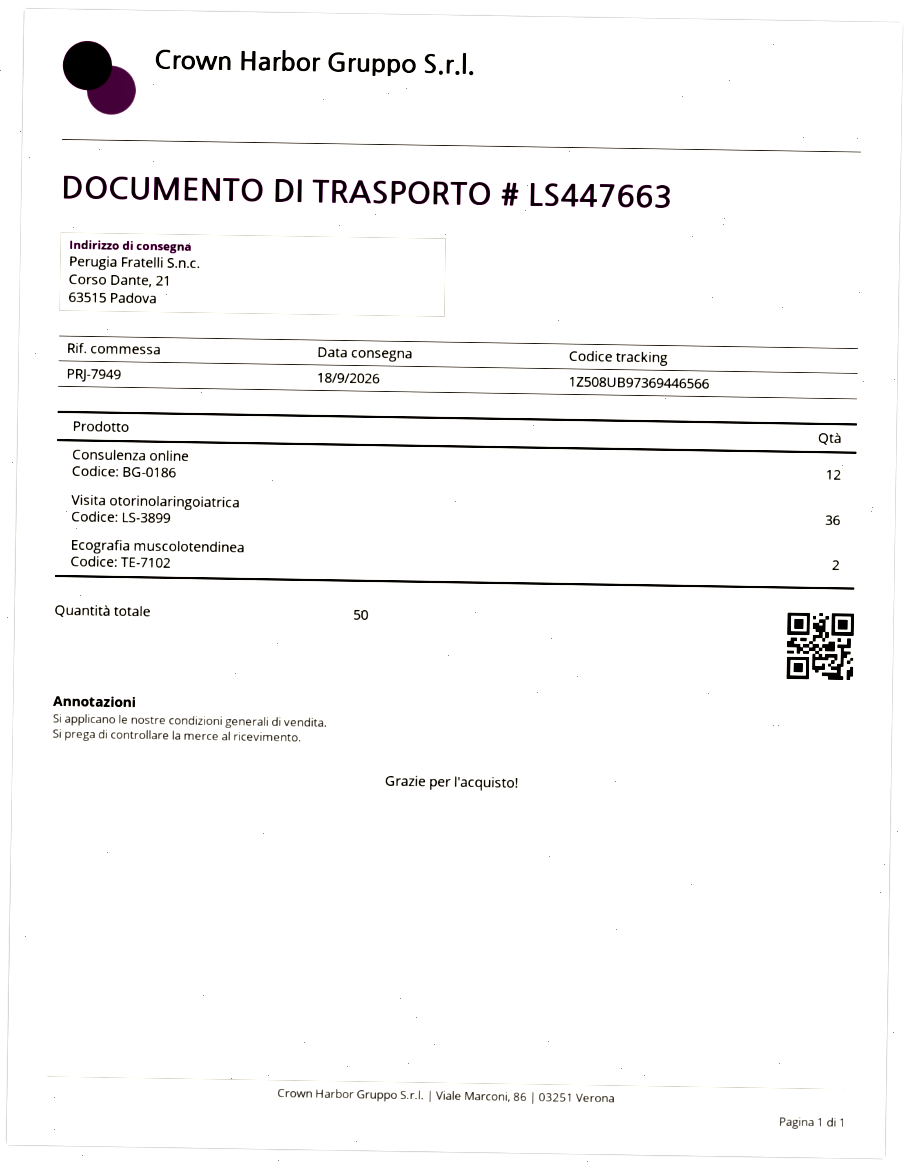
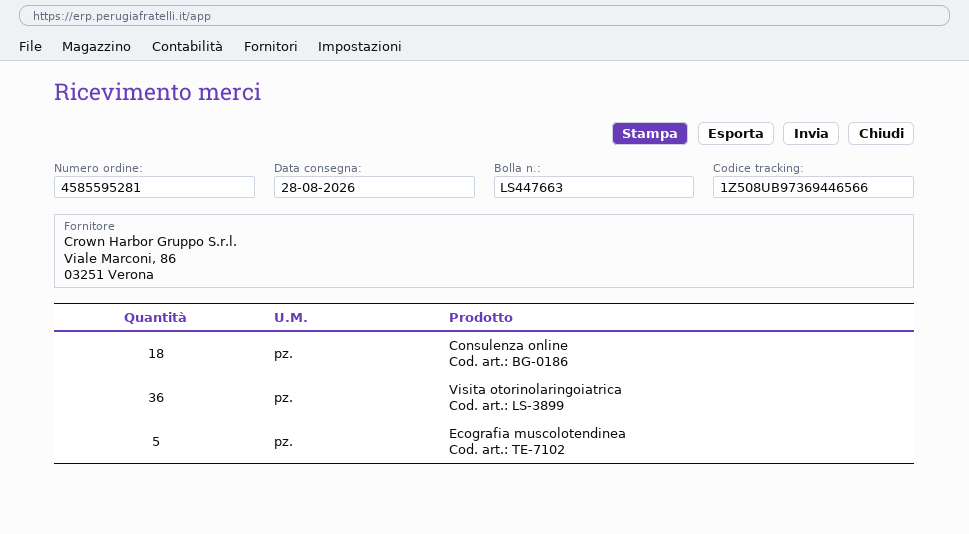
delivery date: 2026-09-18 -> 2026-08-28
Consulenza online: 12 -> 18
Ecografia muscolotendinea: 2 -> 5

